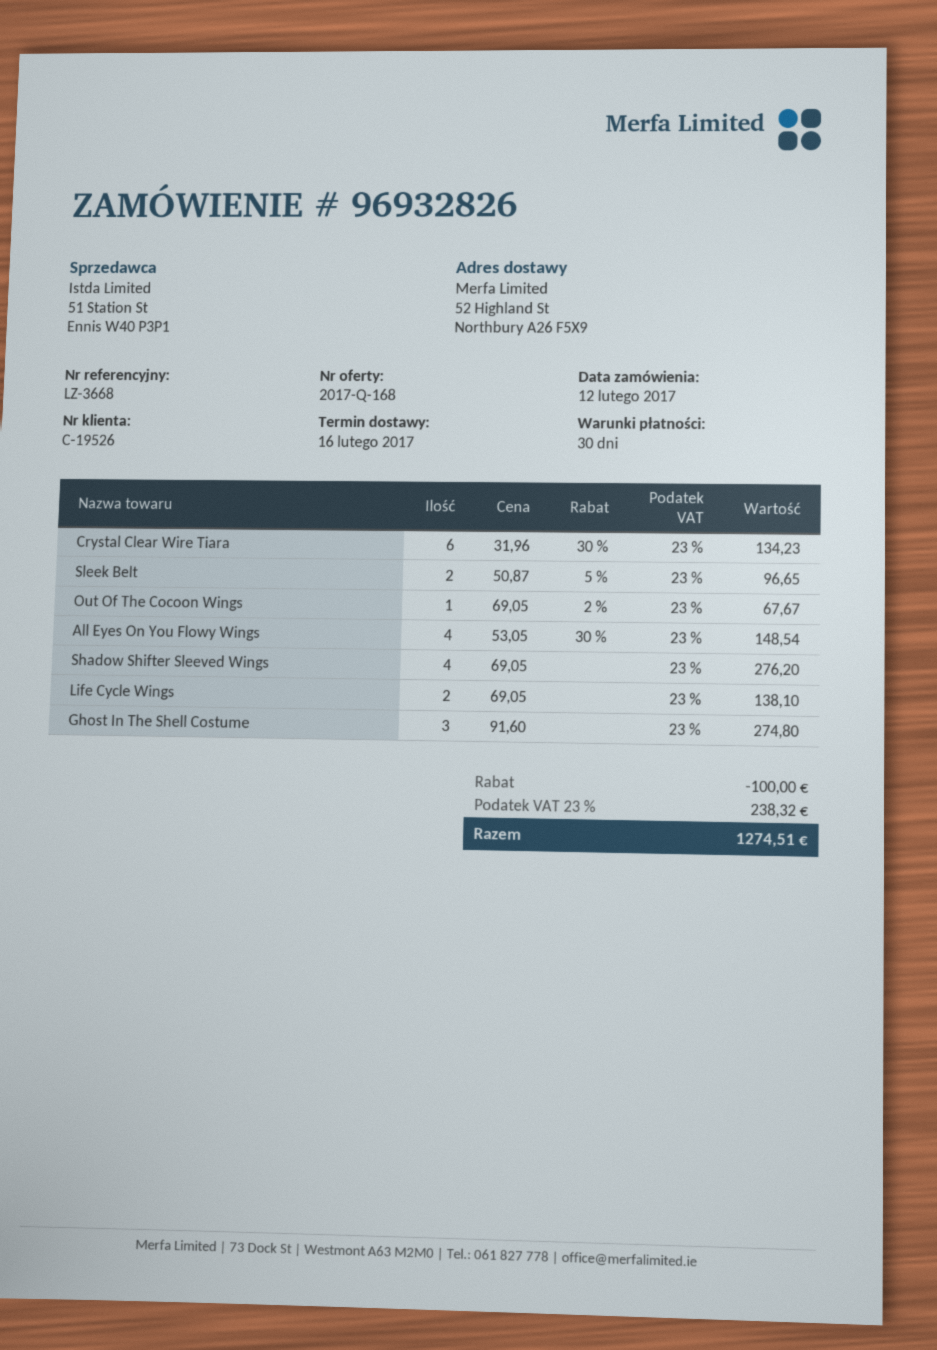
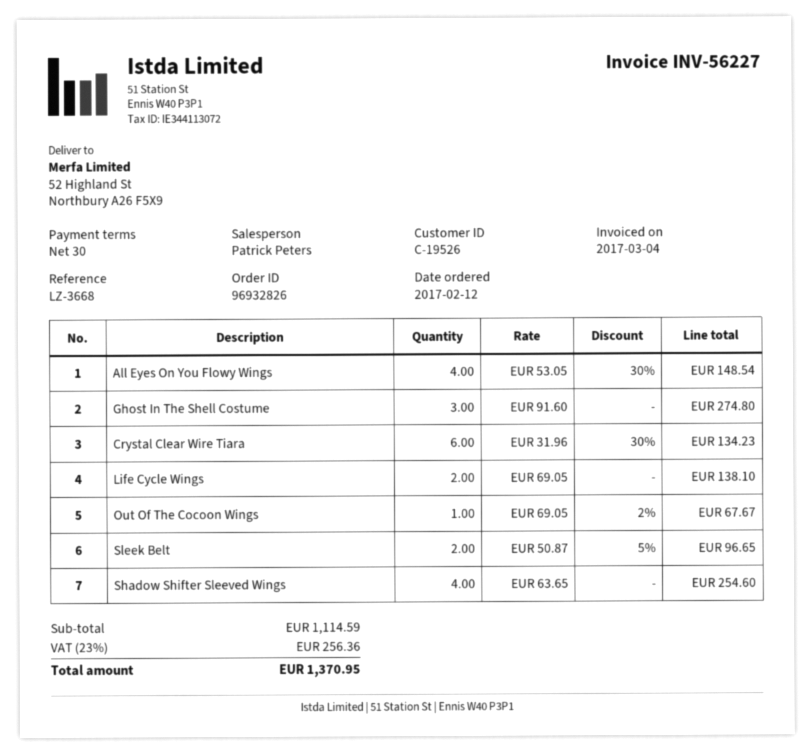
Shadow Shifter Sleeved Wings: 4 x 69.05 = 276.20 -> 4 x 63.65 = 254.60
discount: 100.00 -> none
tax: 23% = 238.32 -> 23% = 256.36
total: 1274.51 -> 1370.95

